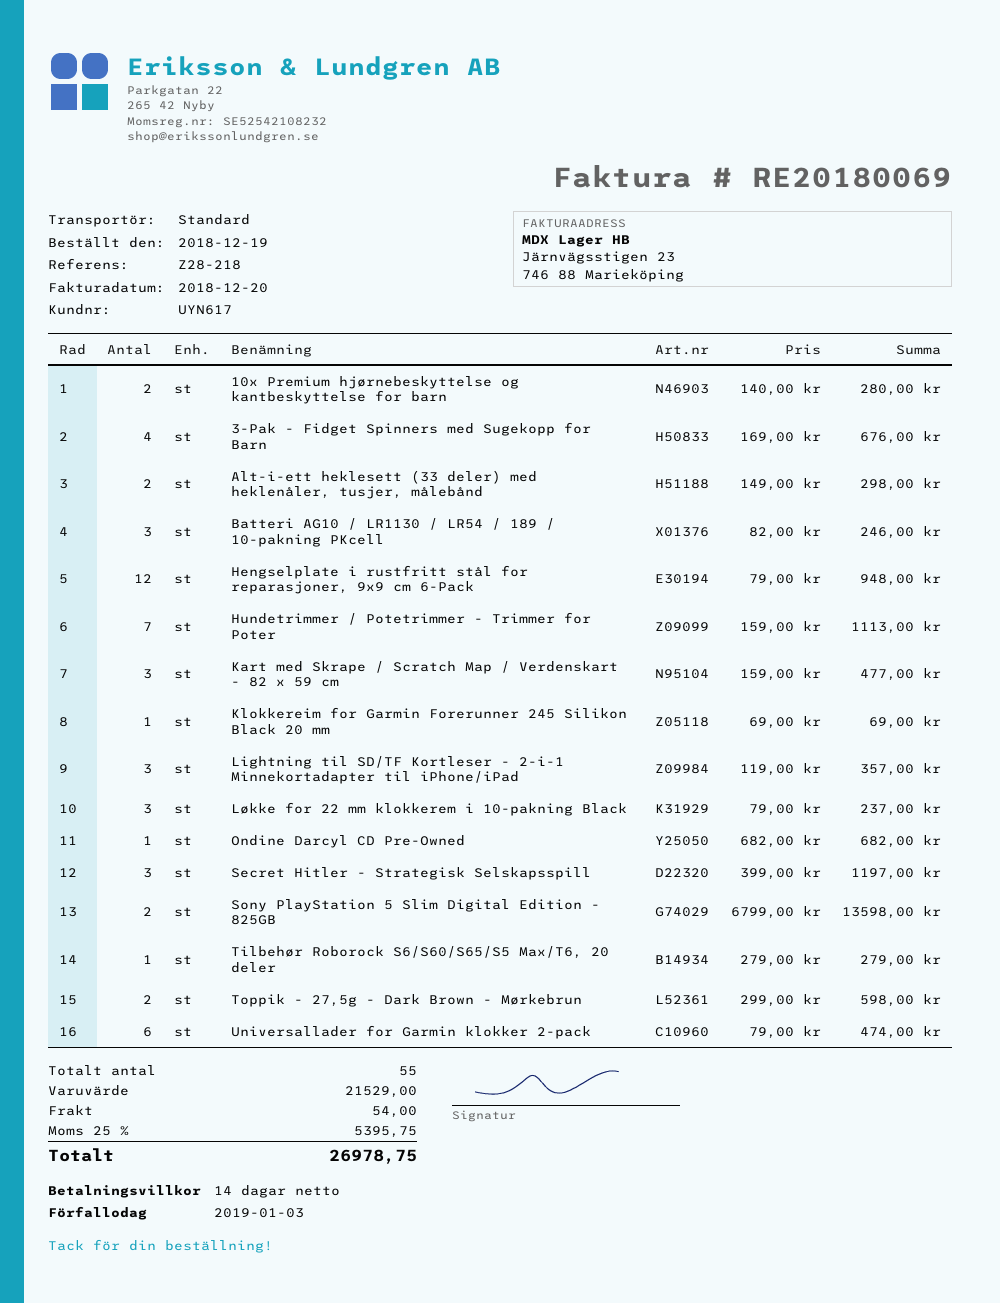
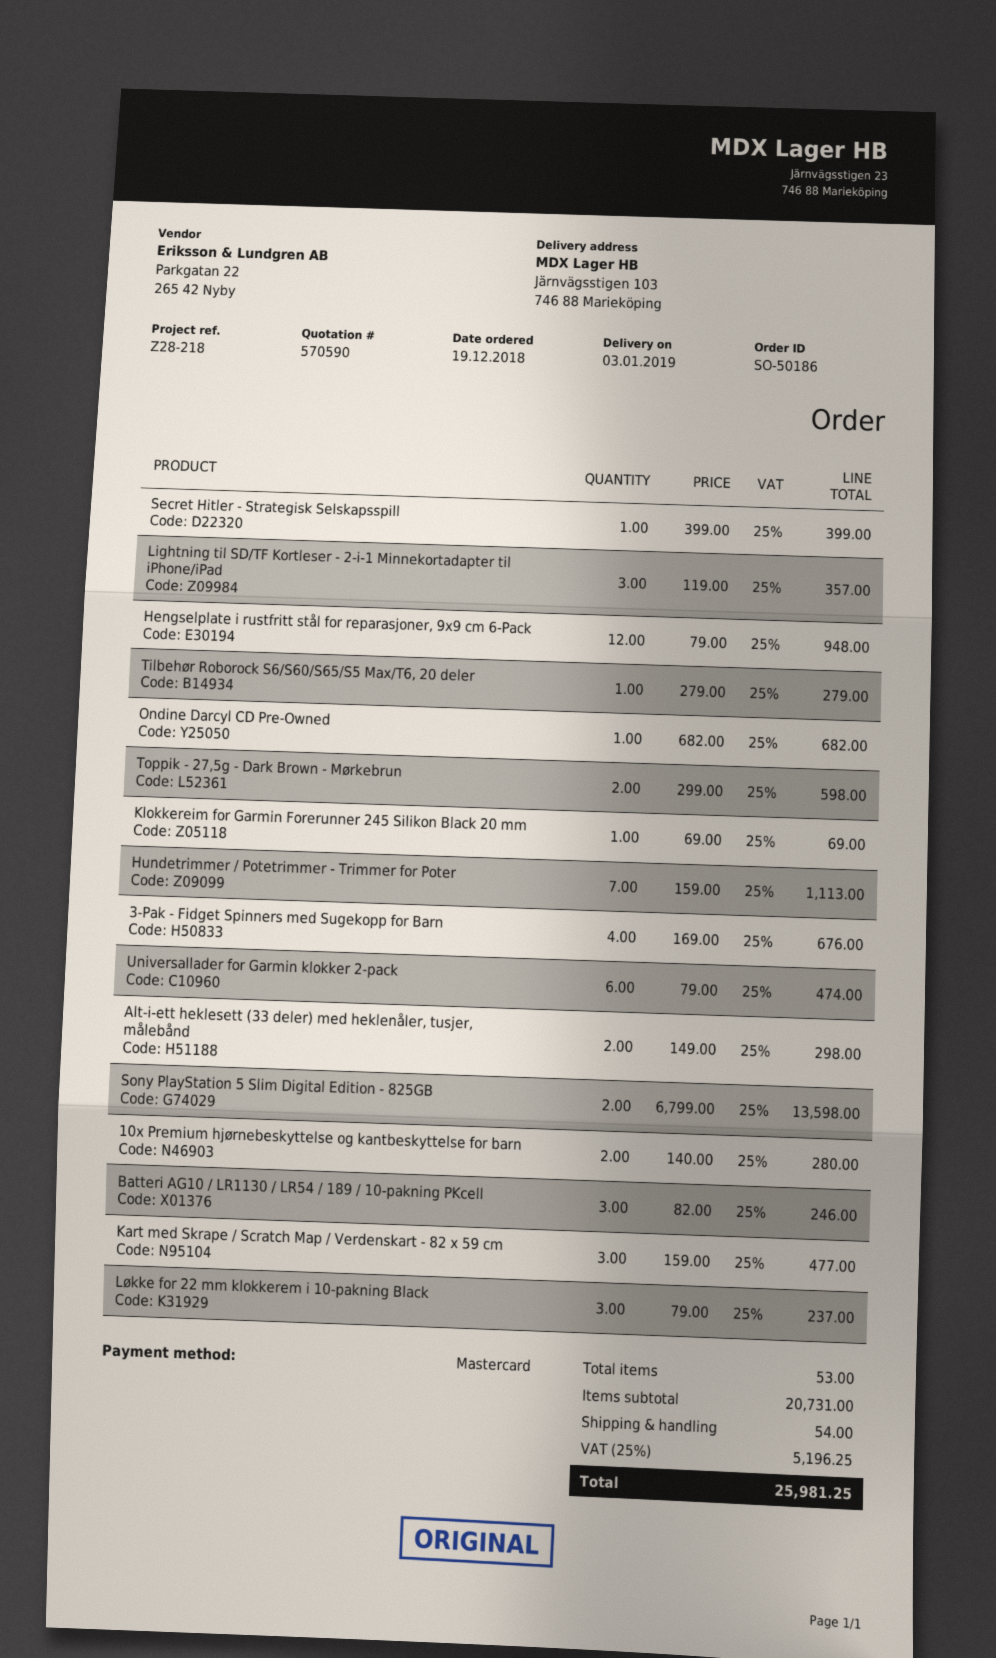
Secret Hitler - Strategisk Selskapsspill: 3 x 399.00 = 1197.00 -> 1 x 399.00 = 399.00
total quantity: 55 -> 53
subtotal: 21529.00 -> 20731.00
tax: 25% = 5395.75 -> 25% = 5196.25
total: 26978.75 -> 25981.25

